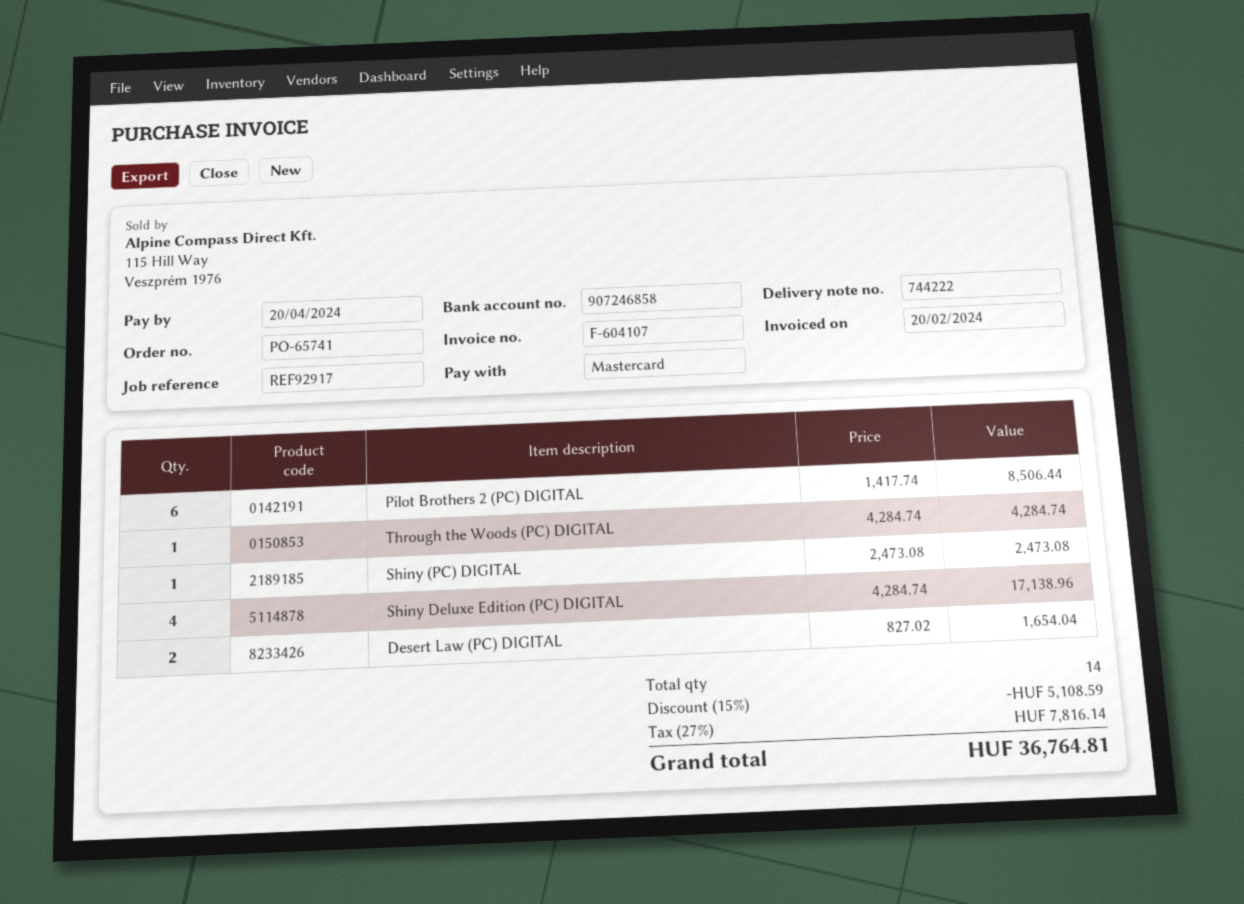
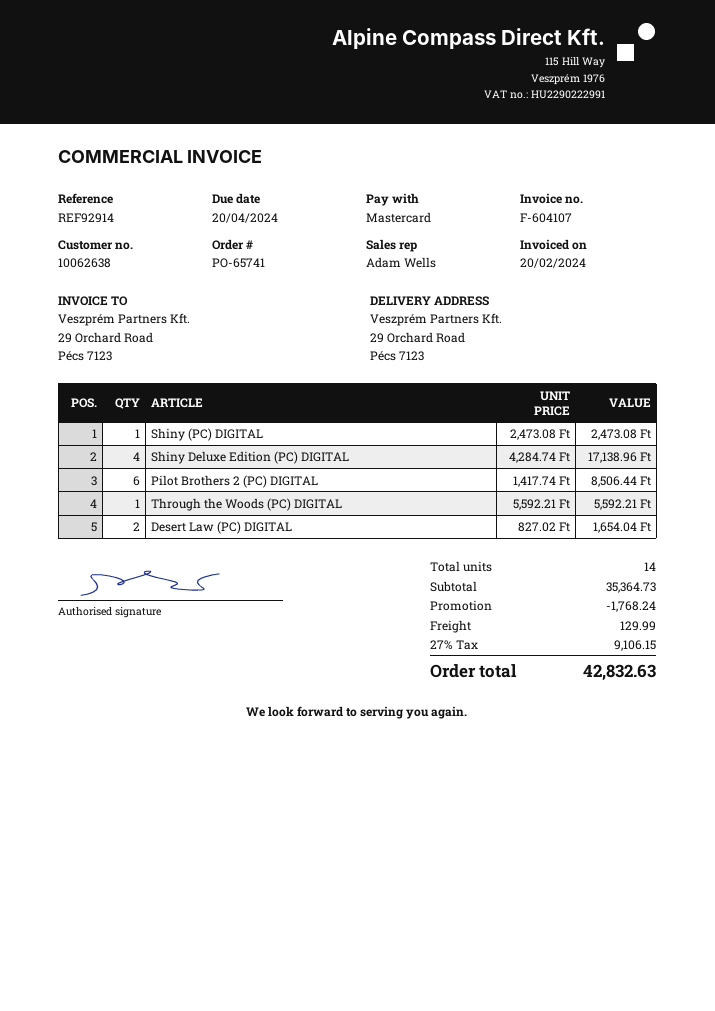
reference: REF92917 -> REF92914
Through the Woods (PC) DIGITAL: 1 x 4284.74 = 4284.74 -> 1 x 5592.21 = 5592.21
discount: 5108.59 -> 1768.24
shipping: none -> 129.99
tax: 27% = 7816.14 -> 27% = 9106.15
total: 36764.81 -> 42832.63

